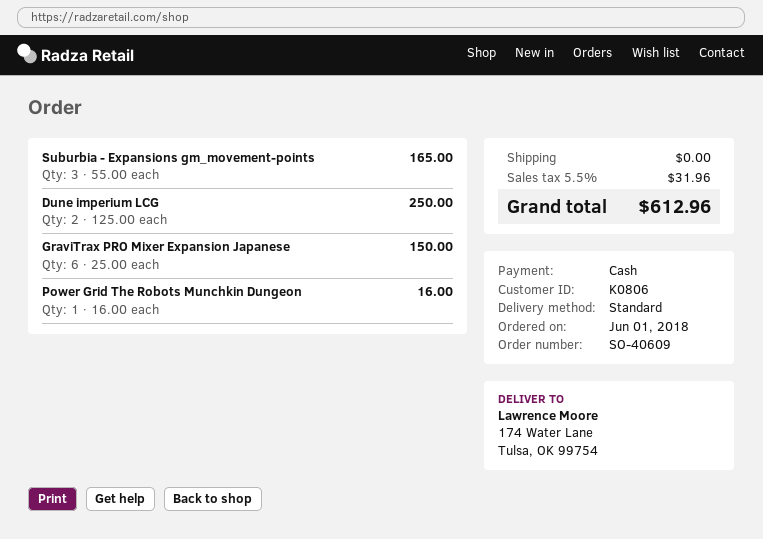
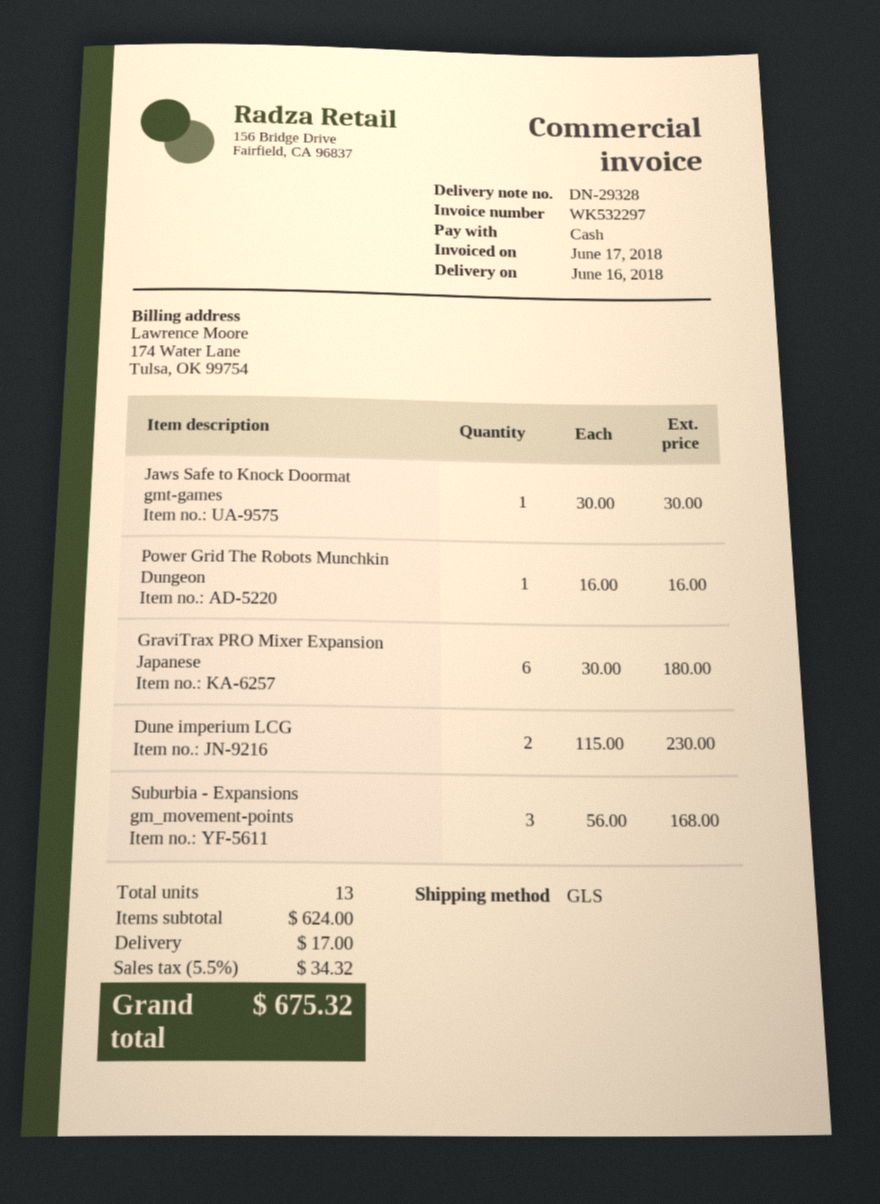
shipping method: standard -> GLS
Suburbia - Expansions gm_movement-points: 3 x 55.00 = 165.00 -> 3 x 56.00 = 168.00
Dune imperium LCG: 2 x 125.00 = 250.00 -> 2 x 115.00 = 230.00
GraviTrax PRO Mixer Expansion Japanese: 6 x 25.00 = 150.00 -> 6 x 30.00 = 180.00
Jaws Safe to Knock Doormat gmt-games: none -> 1 x 30.00 = 30.00
shipping: 0.00 -> 17.00
tax: 5.5% = 31.96 -> 5.5% = 34.32
total: 612.96 -> 675.32

